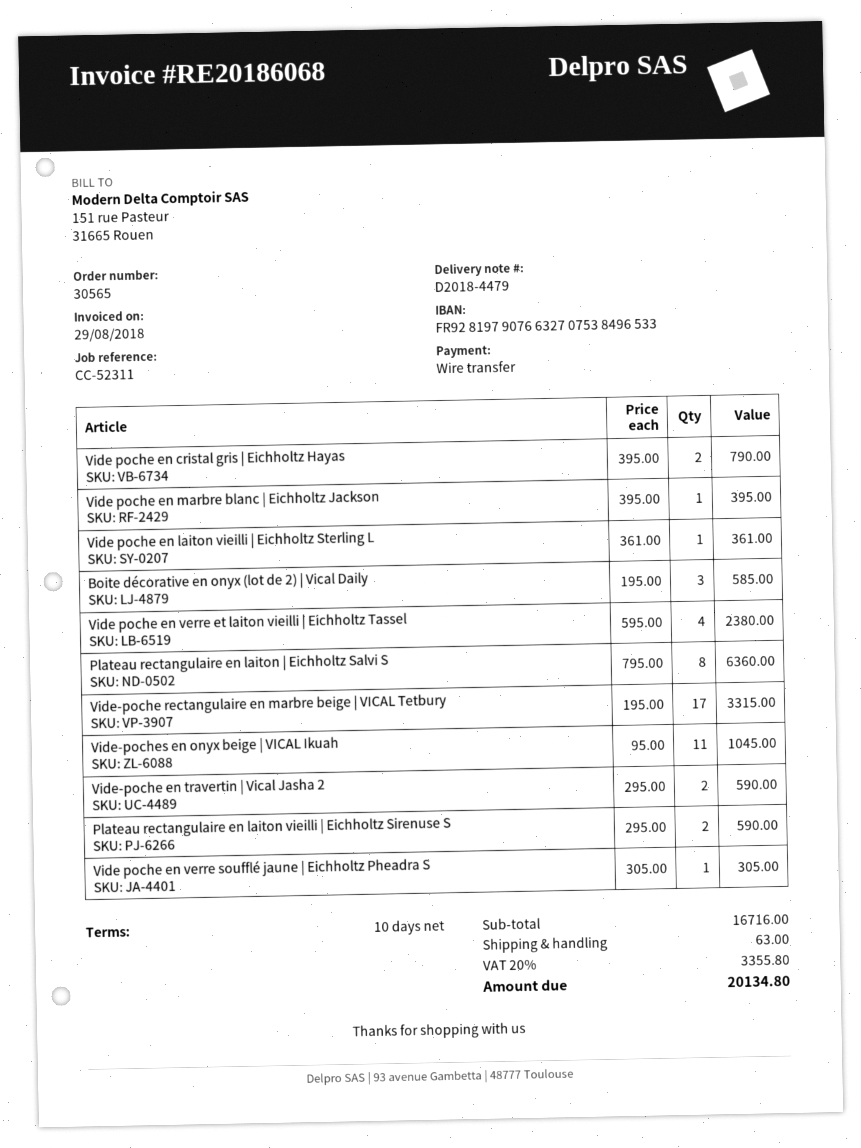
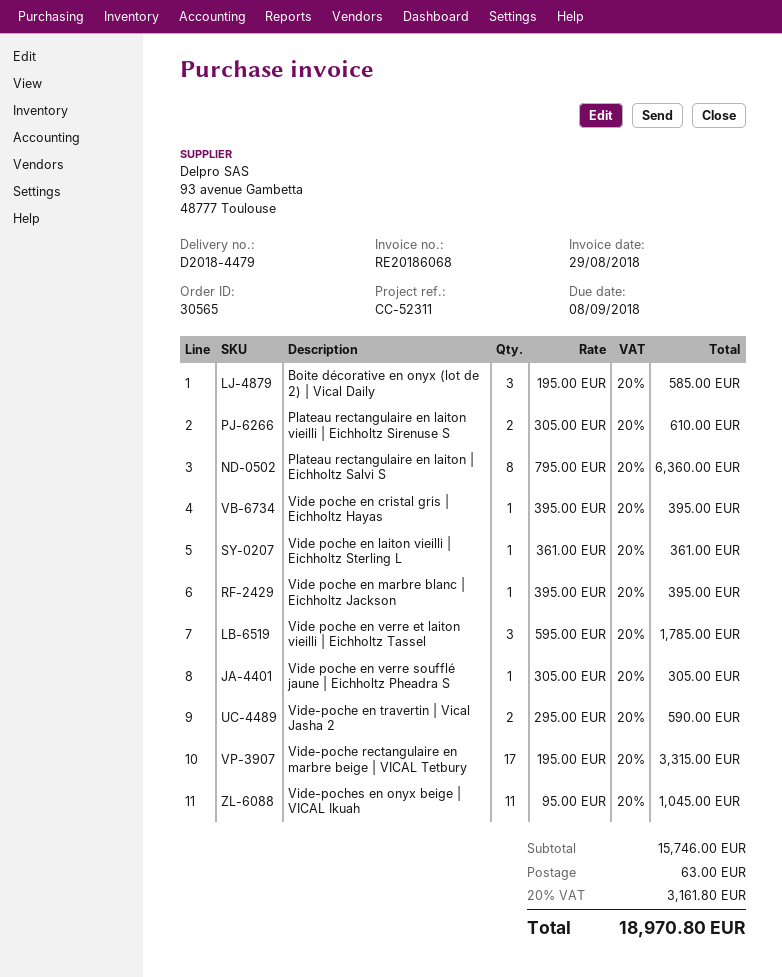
Vide poche en cristal gris | Eichholtz Hayas: 2 x 395.00 = 790.00 -> 1 x 395.00 = 395.00
Vide poche en verre et laiton vieilli | Eichholtz Tassel: 4 x 595.00 = 2380.00 -> 3 x 595.00 = 1785.00
Plateau rectangulaire en laiton vieilli | Eichholtz Sirenuse S: 2 x 295.00 = 590.00 -> 2 x 305.00 = 610.00
subtotal: 16716.00 -> 15746.00
tax: 20% = 3355.80 -> 20% = 3161.80
total: 20134.80 -> 18970.80

